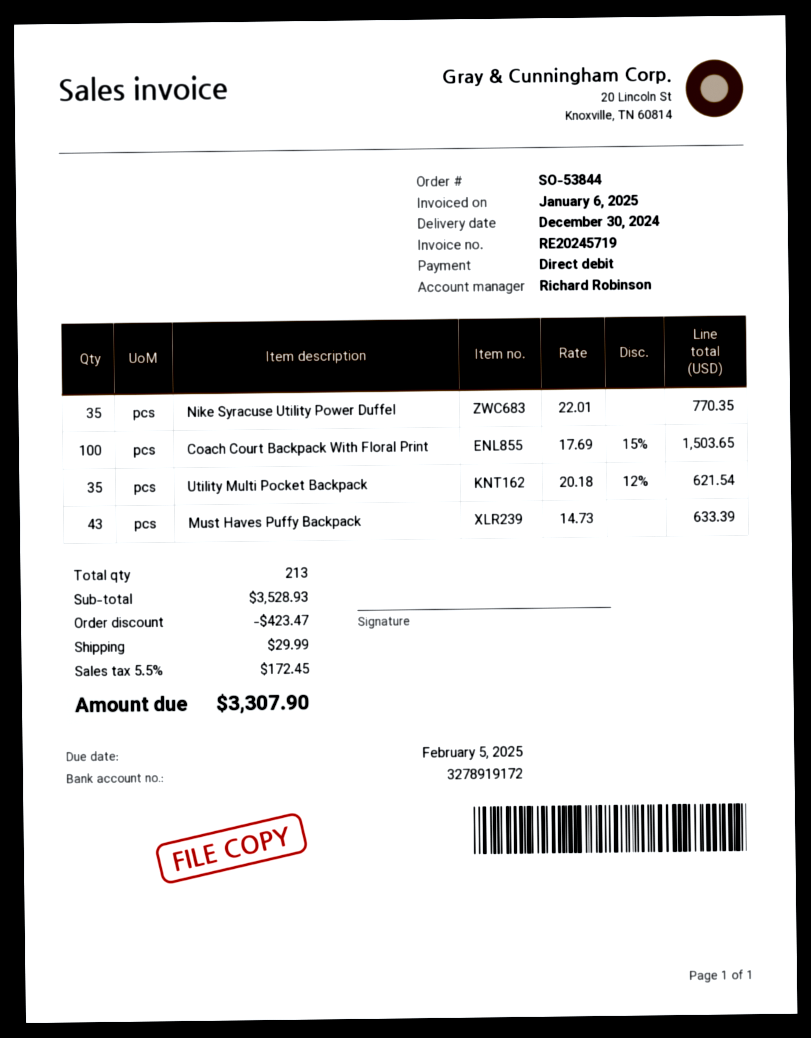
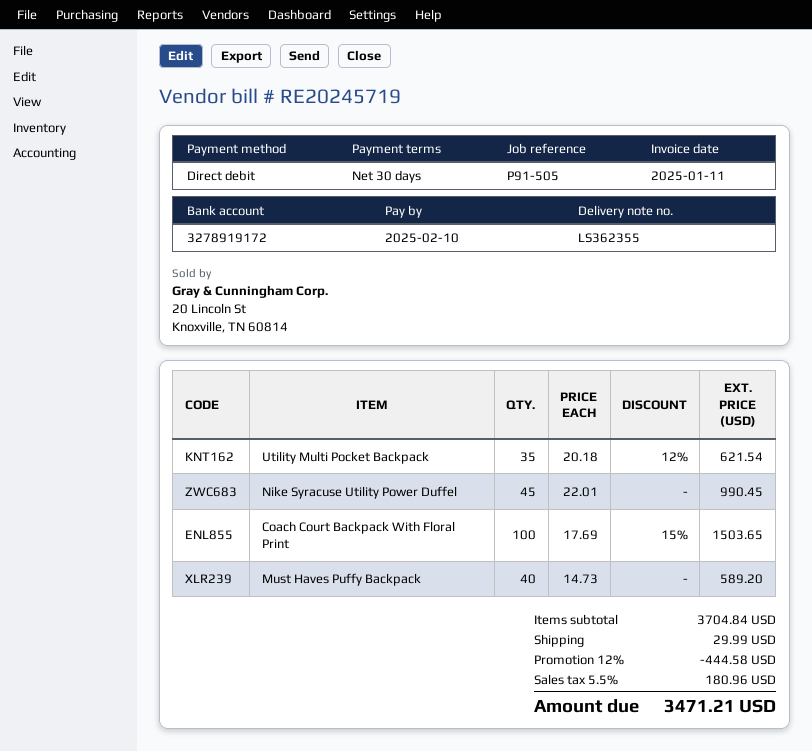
invoice date: 2025-01-06 -> 2025-01-11
due date: 2025-02-05 -> 2025-02-10
Nike Syracuse Utility Power Duffel: 35 x 22.01 = 770.35 -> 45 x 22.01 = 990.45
Must Haves Puffy Backpack: 43 x 14.73 = 633.39 -> 40 x 14.73 = 589.20
subtotal: 3528.93 -> 3704.84
discount: 423.47 -> 444.58
tax: 5.5% = 172.45 -> 5.5% = 180.96
total: 3307.90 -> 3471.21

